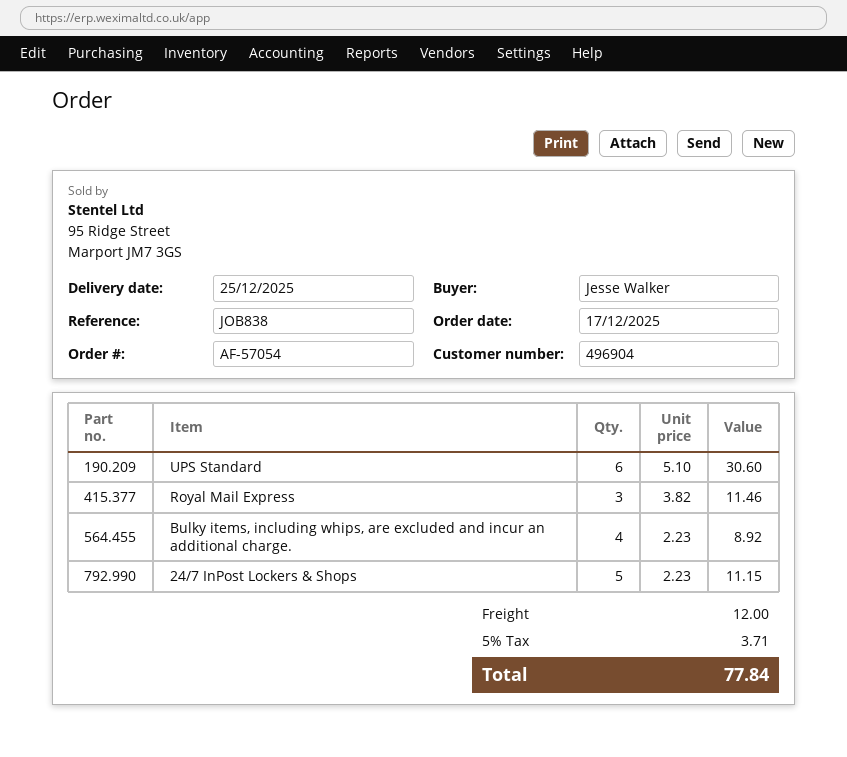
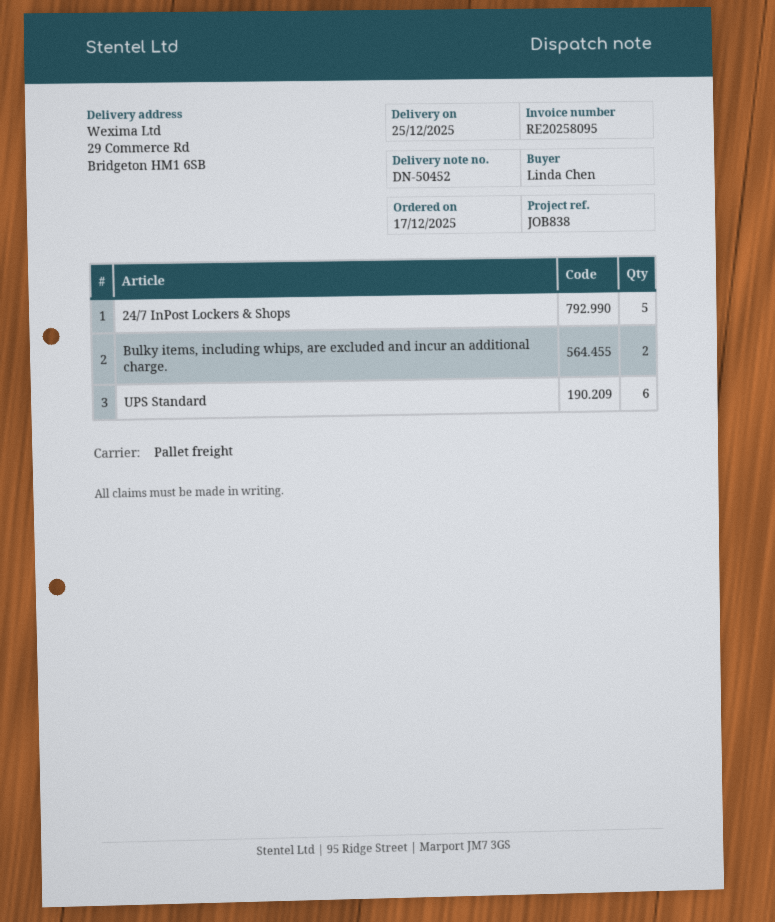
ordered by: Jesse Walker -> Linda Chen
Royal Mail Express: 3 -> none
Bulky items, including whips, are excluded and incur an additional charge.: 4 -> 2

